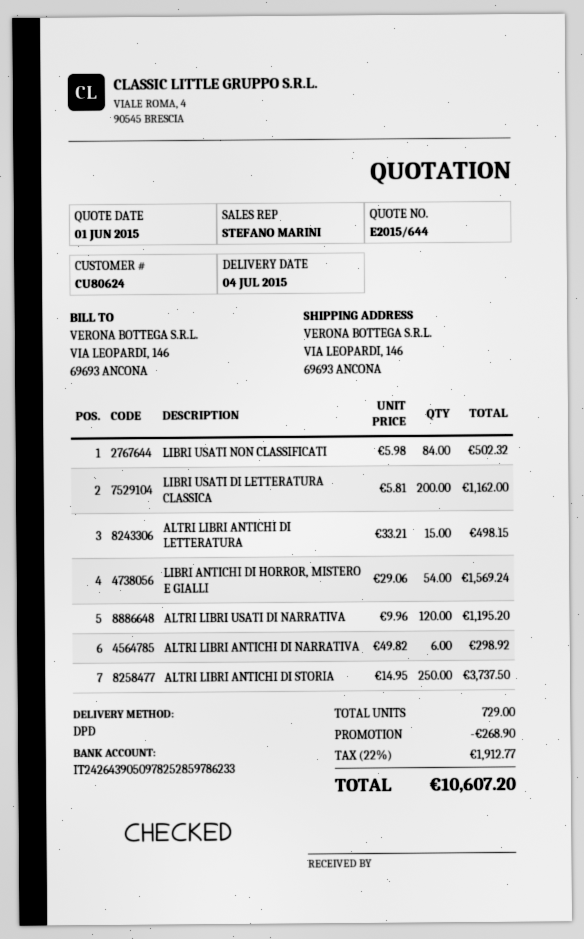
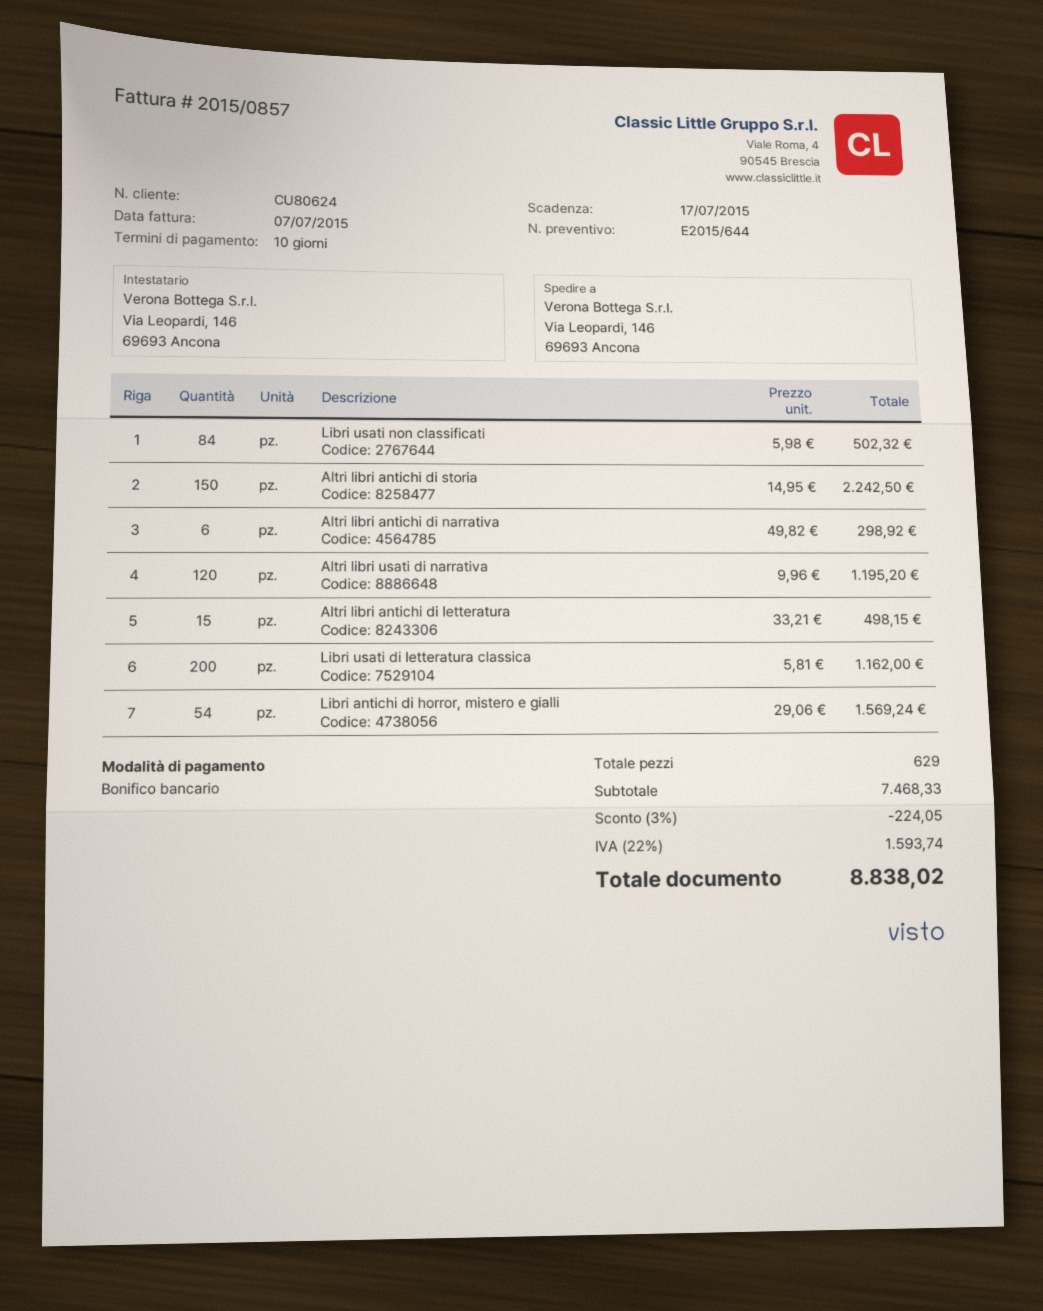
ALTRI LIBRI ANTICHI DI STORIA: 250 x 14.95 = 3737.50 -> 150 x 14.95 = 2242.50
total quantity: 729 -> 629
discount: 268.90 -> 224.05
tax: 22% = 1912.77 -> 22% = 1593.74
total: 10607.20 -> 8838.02

